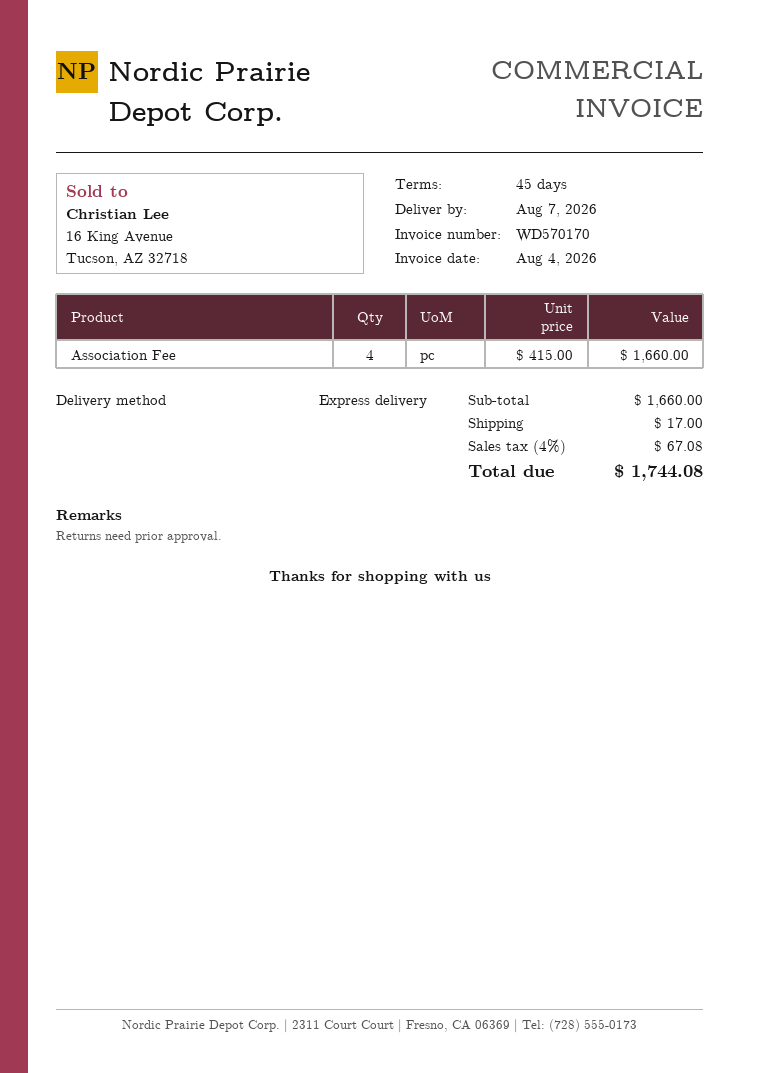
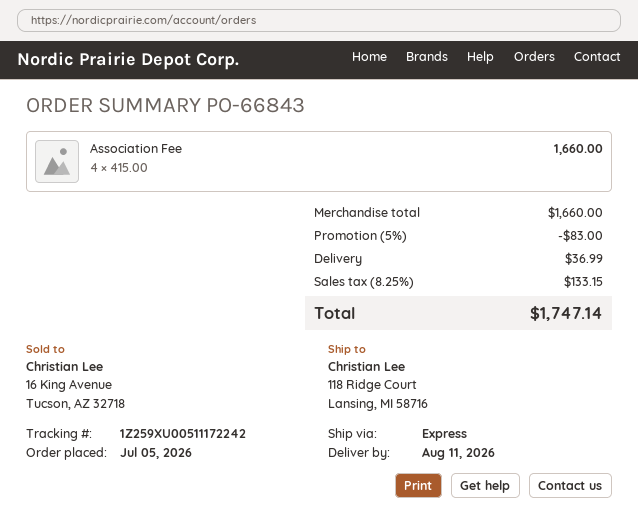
delivery date: 2026-08-07 -> 2026-08-11
discount: none -> 5% = 83.00
shipping: 17.00 -> 36.99
tax: 4% = 67.08 -> 8.25% = 133.15
total: 1744.08 -> 1747.14

